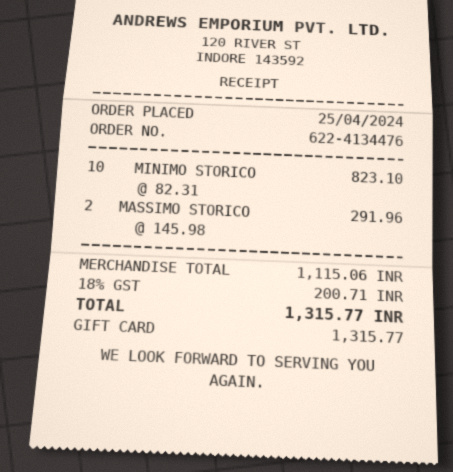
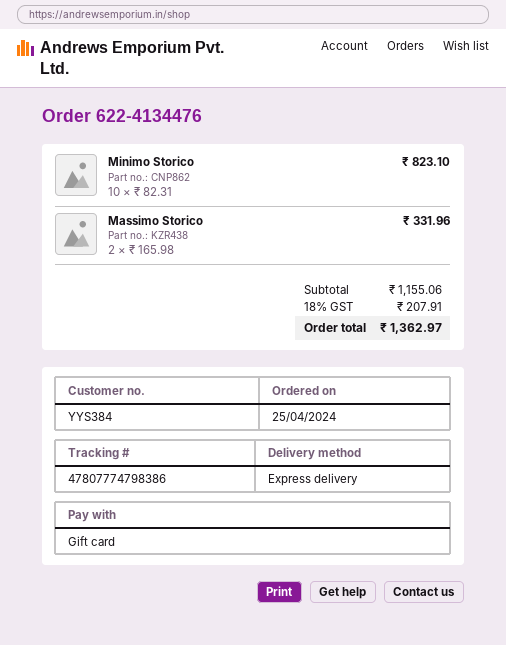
MASSIMO STORICO: 2 x 145.98 = 291.96 -> 2 x 165.98 = 331.96
subtotal: 1115.06 -> 1155.06
tax: 18% = 200.71 -> 18% = 207.91
total: 1315.77 -> 1362.97

